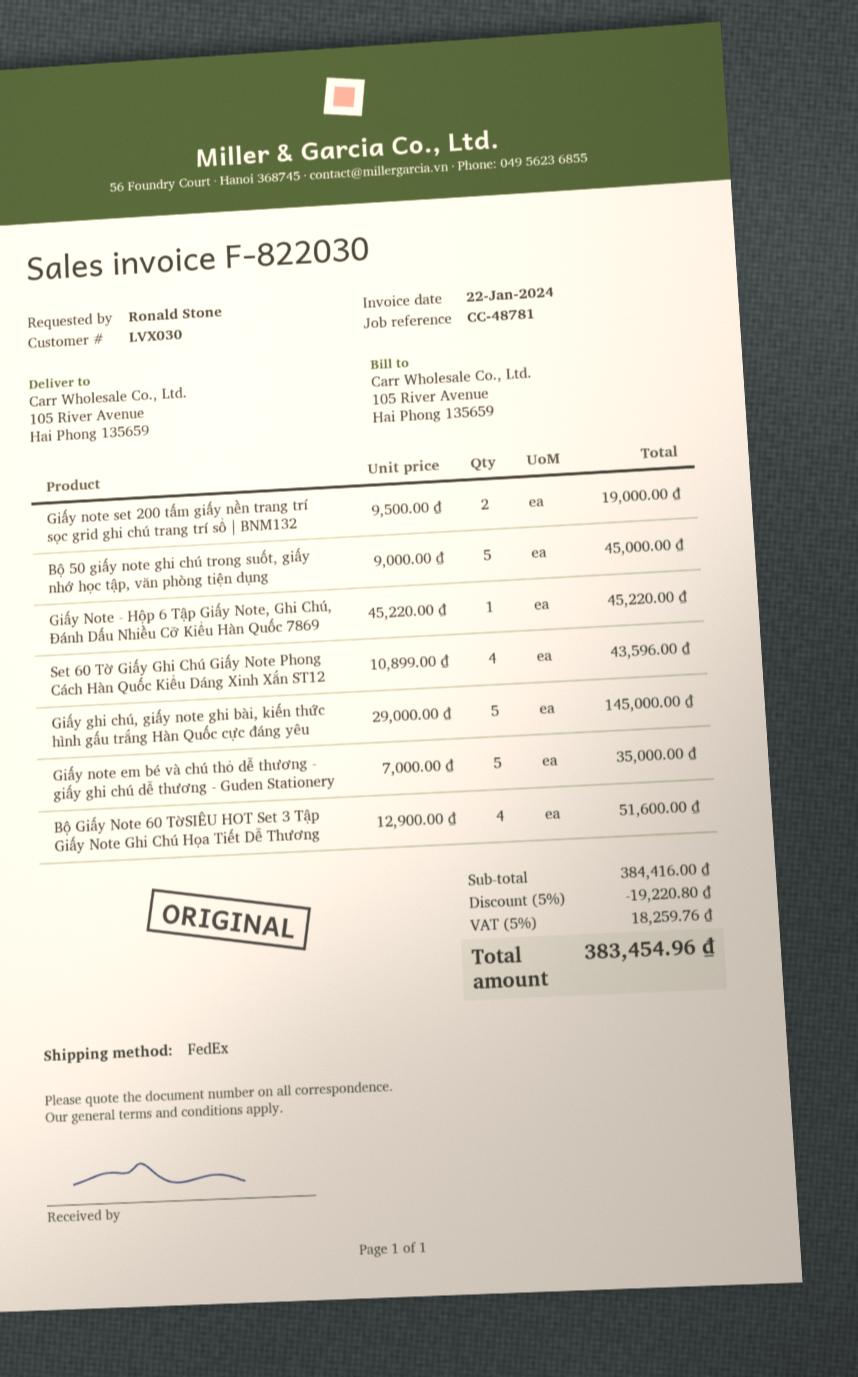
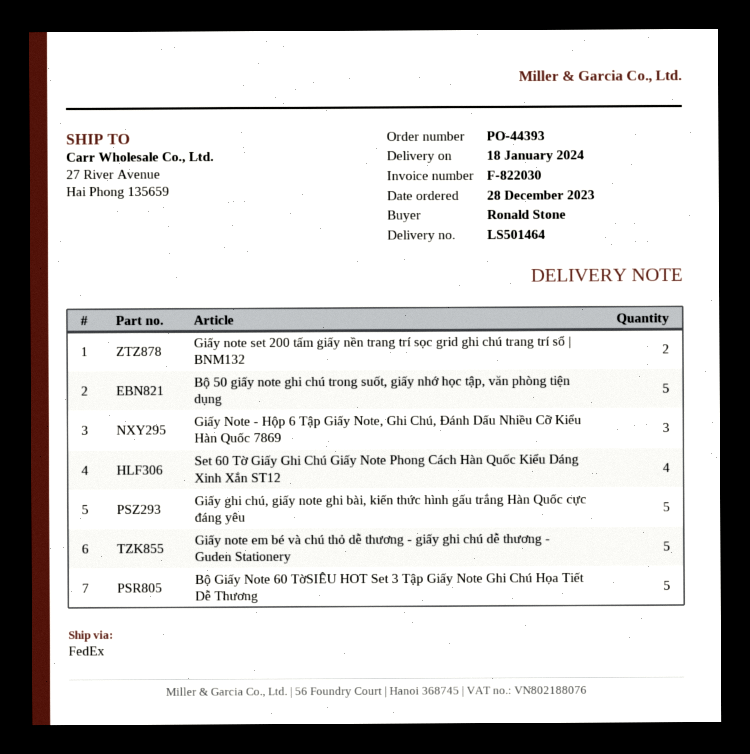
ship to: 105 River Avenue, Hai Phong 135659 -> 27 River Avenue, Hai Phong 135659
Giấy Note - Hộp 6 Tập Giấy Note, Ghi Chú, Đánh Dấu Nhiều Cỡ Kiểu Hàn Quốc 7869: 1 -> 3
Bộ Giấy Note 60 TờSIÊU HOT Set 3 Tập Giấy Note Ghi Chú Họa Tiết Dễ Thương: 4 -> 5

